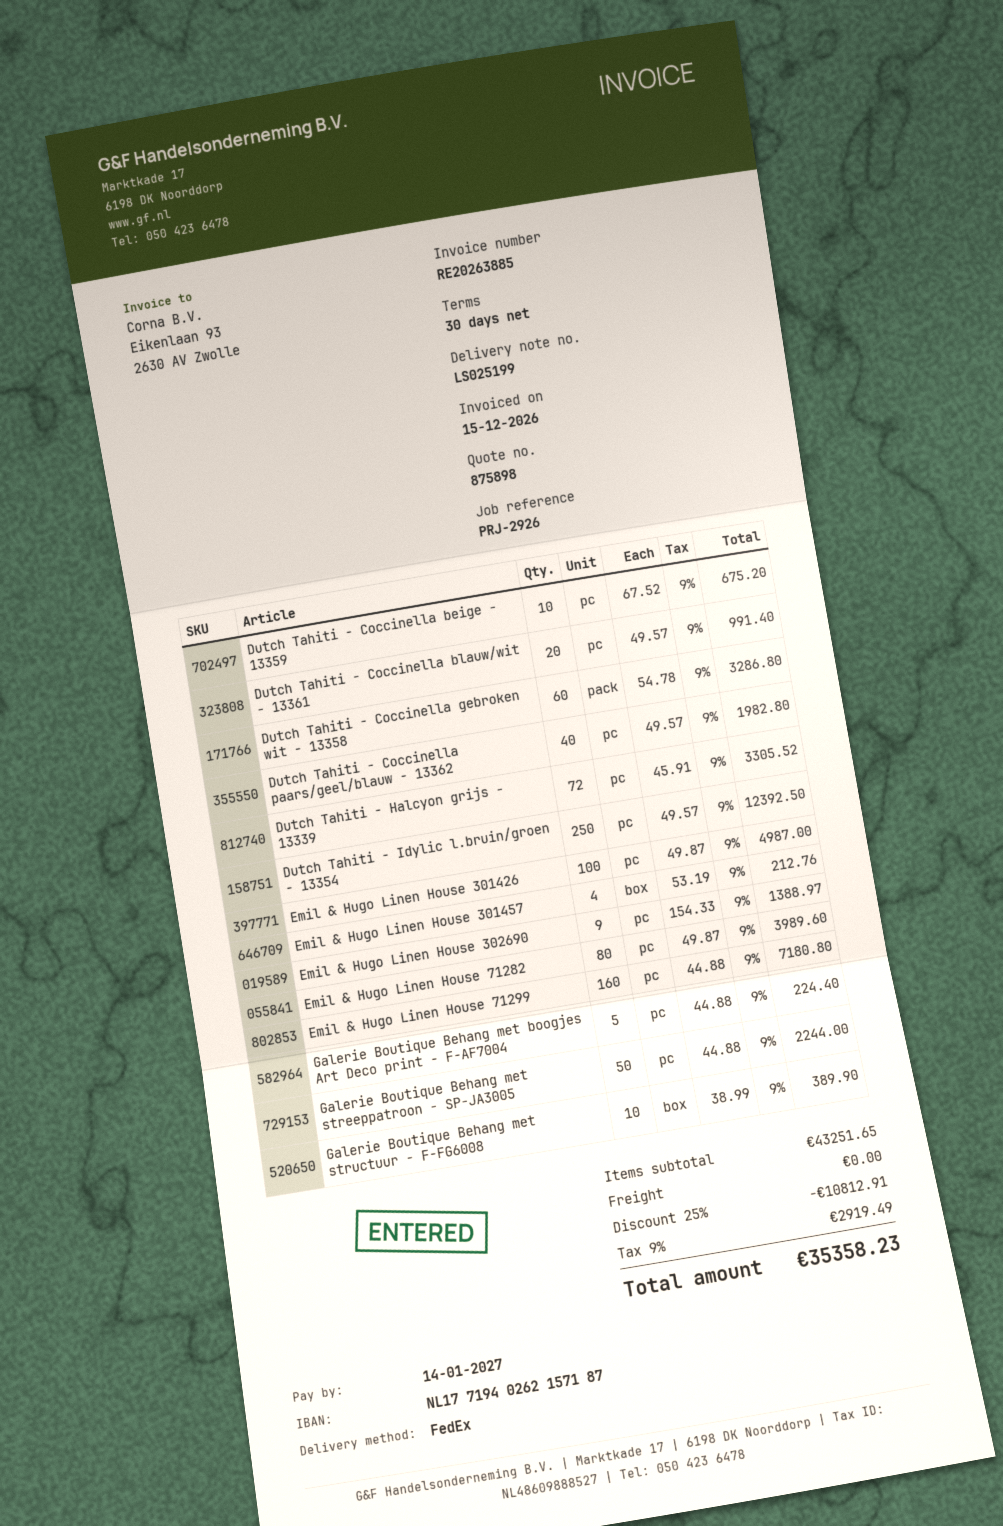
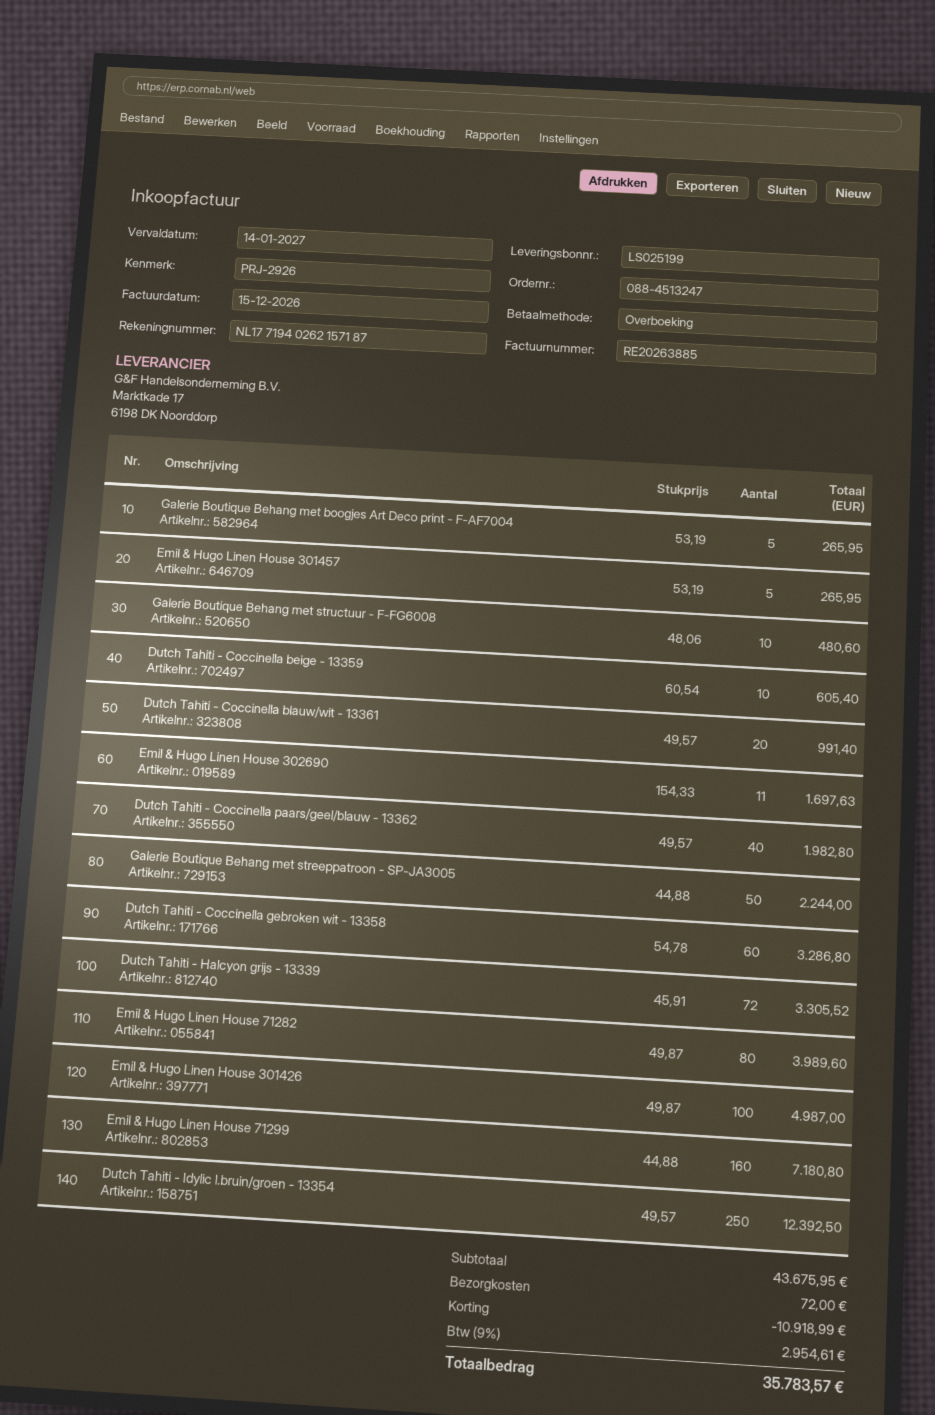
Dutch Tahiti - Coccinella beige - 13359: 10 x 67.52 = 675.20 -> 10 x 60.54 = 605.40
Emil & Hugo Linen House 301457: 4 x 53.19 = 212.76 -> 5 x 53.19 = 265.95
Emil & Hugo Linen House 302690: 9 x 154.33 = 1388.97 -> 11 x 154.33 = 1697.63
Galerie Boutique Behang met boogjes Art Deco print - F-AF7004: 5 x 44.88 = 224.40 -> 5 x 53.19 = 265.95
Galerie Boutique Behang met structuur - F-FG6008: 10 x 38.99 = 389.90 -> 10 x 48.06 = 480.60
subtotal: 43251.65 -> 43675.95
discount: 10812.91 -> 10918.99
shipping: 0.00 -> 72.00
tax: 9% = 2919.49 -> 9% = 2954.61
total: 35358.23 -> 35783.57

